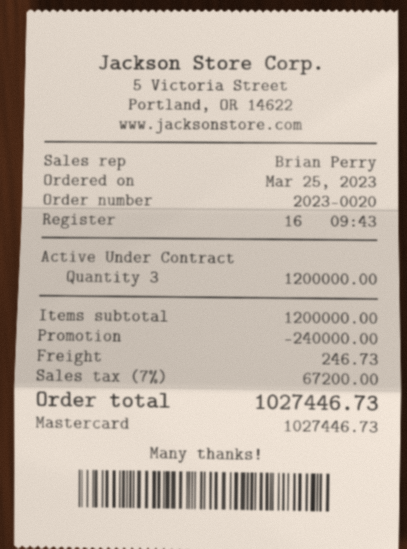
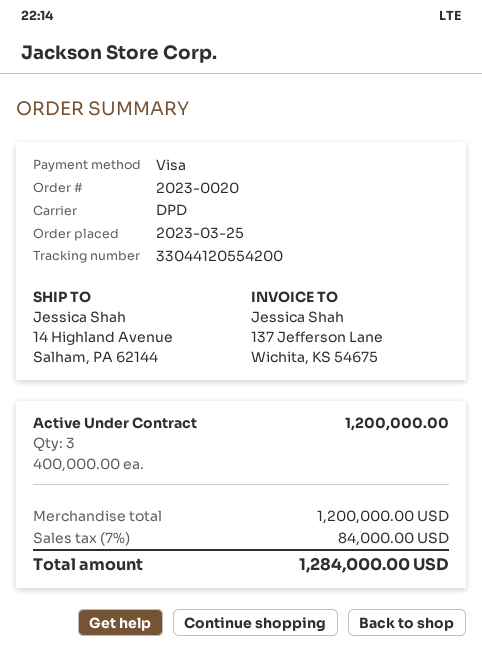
payment method: Mastercard -> Visa
discount: 240000.00 -> none
shipping: 246.73 -> none
tax: 7% = 67200.00 -> 7% = 84000.00
total: 1027446.73 -> 1284000.00

